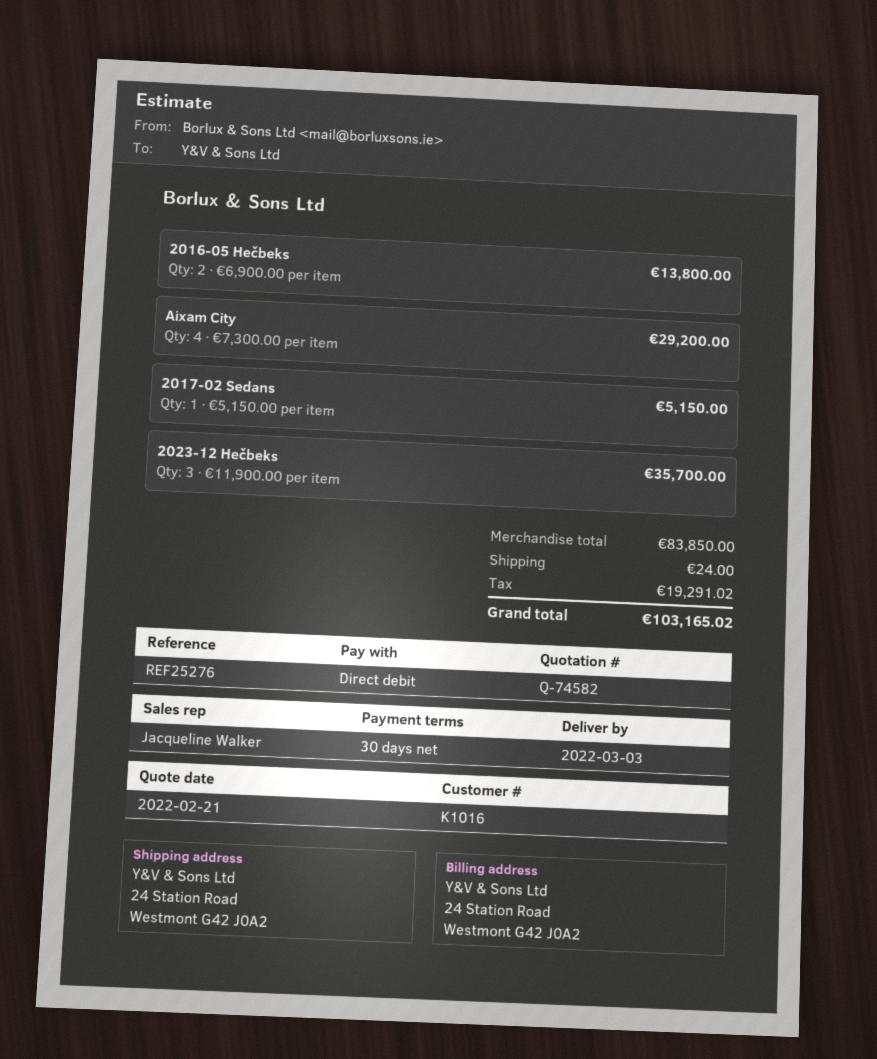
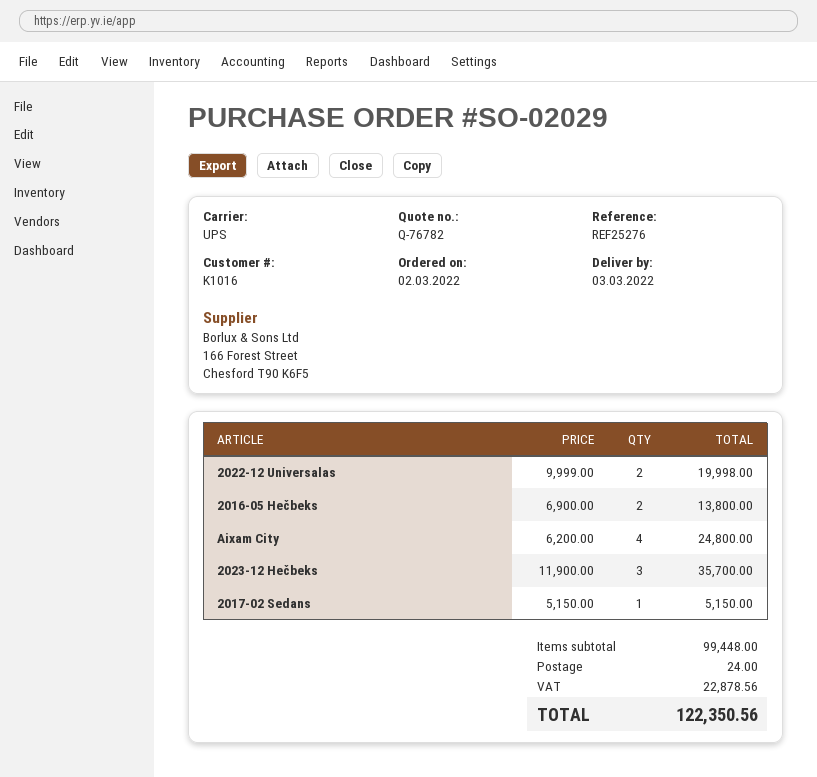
quote number: Q-74582 -> Q-76782
Aixam City: 4 x 7300.00 = 29200.00 -> 4 x 6200.00 = 24800.00
2022-12 Universalas: none -> 2 x 9999.00 = 19998.00
subtotal: 83850.00 -> 99448.00
tax: 19291.02 -> 22878.56
total: 103165.02 -> 122350.56

